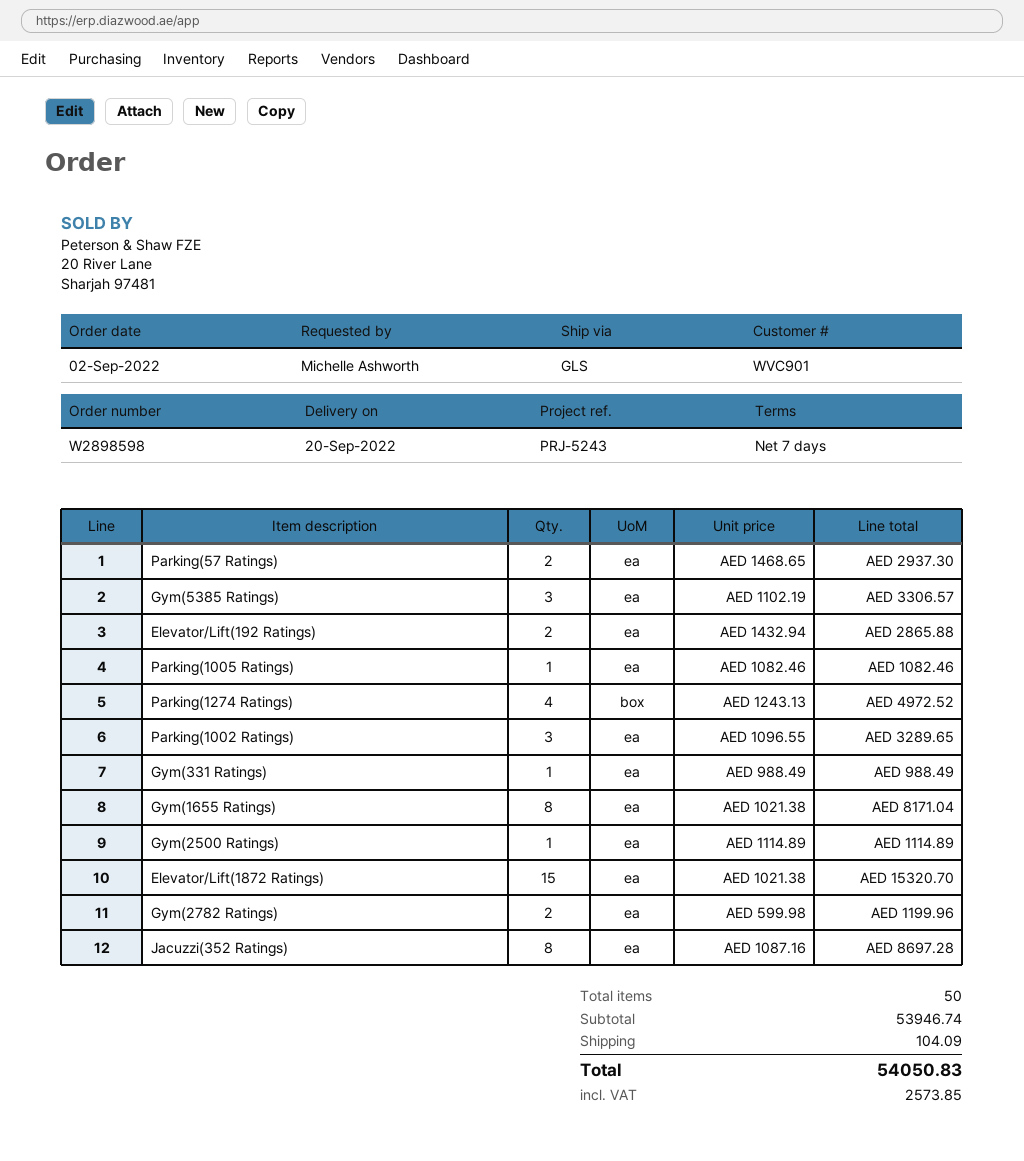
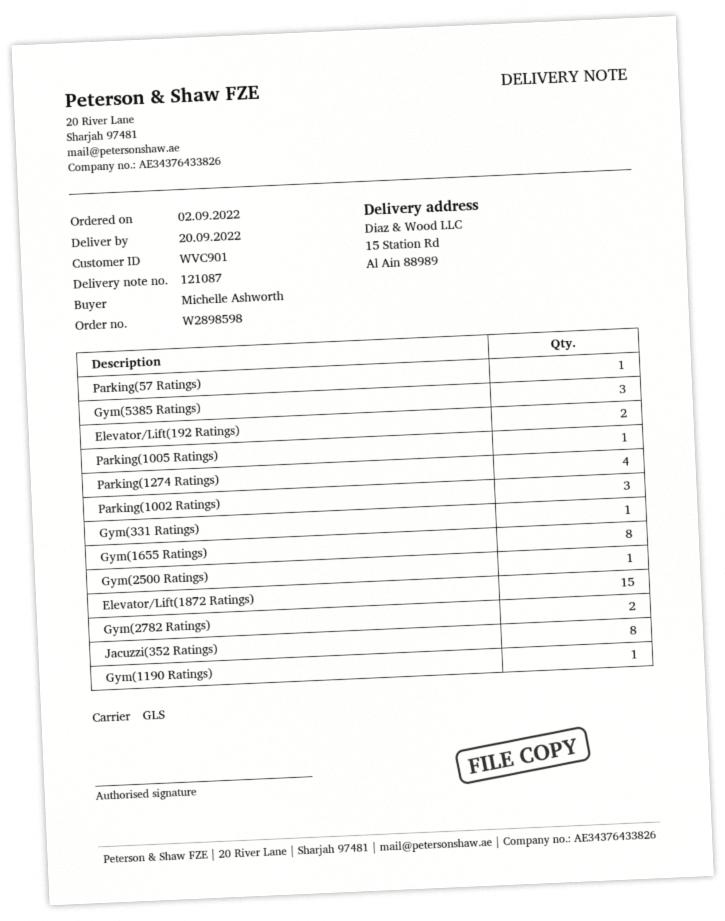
Parking(57 Ratings): 2 -> 1
Gym(1190 Ratings): none -> 1

